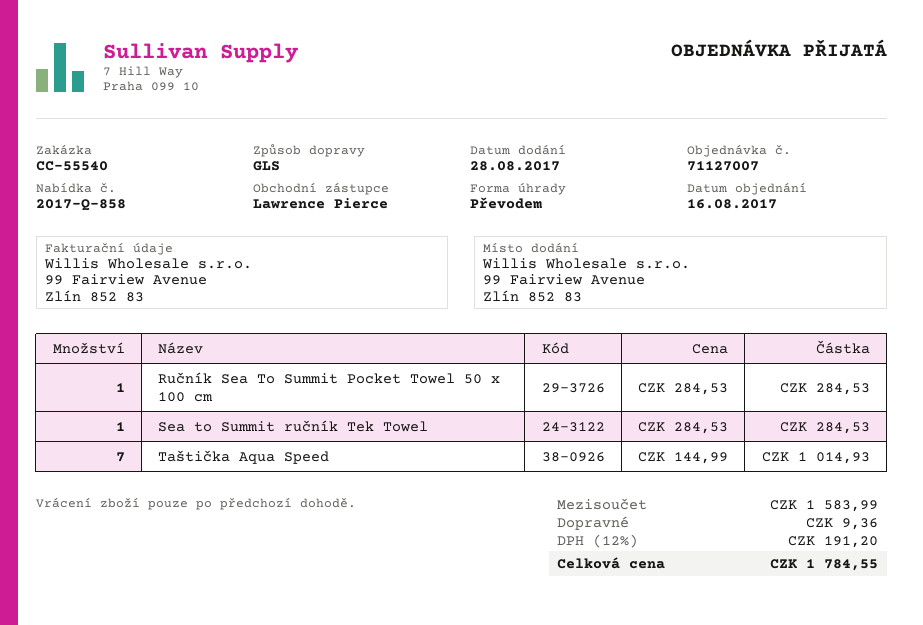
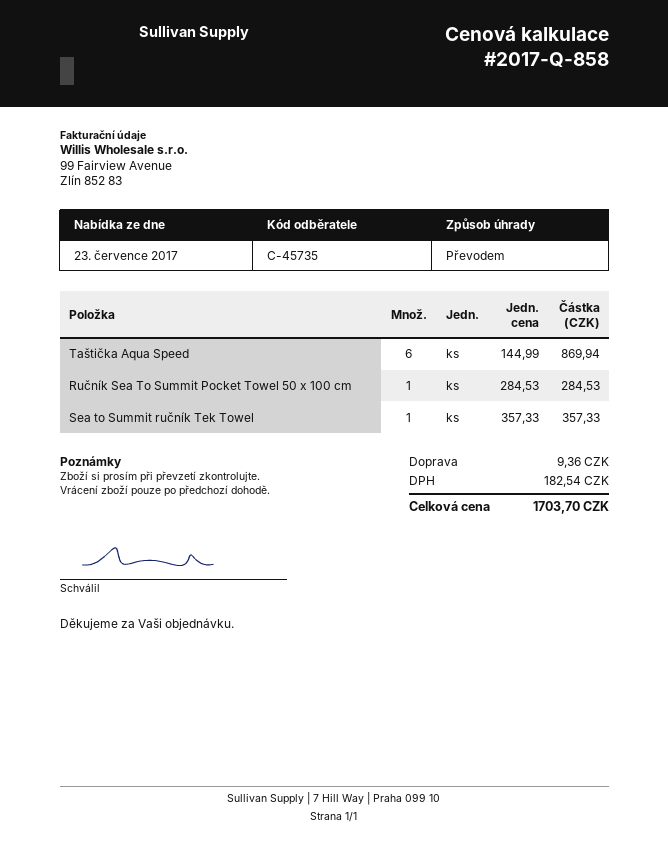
Sea to Summit ručník Tek Towel: 1 x 284.53 = 284.53 -> 1 x 357.33 = 357.33
Taštička Aqua Speed: 7 x 144.99 = 1014.93 -> 6 x 144.99 = 869.94
tax: 191.20 -> 182.54
total: 1784.55 -> 1703.70

